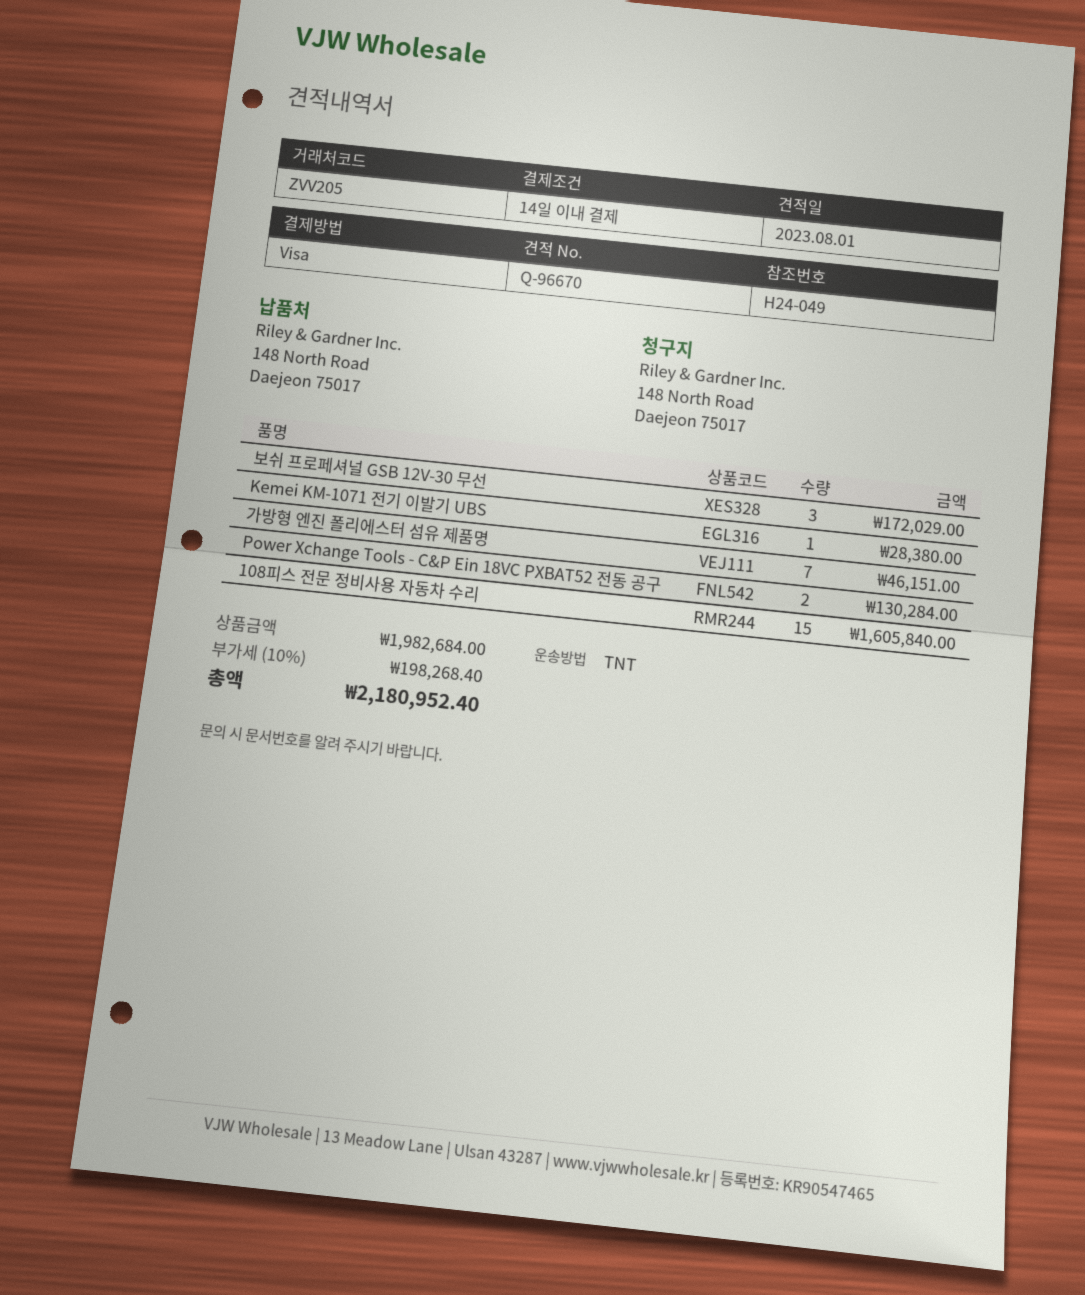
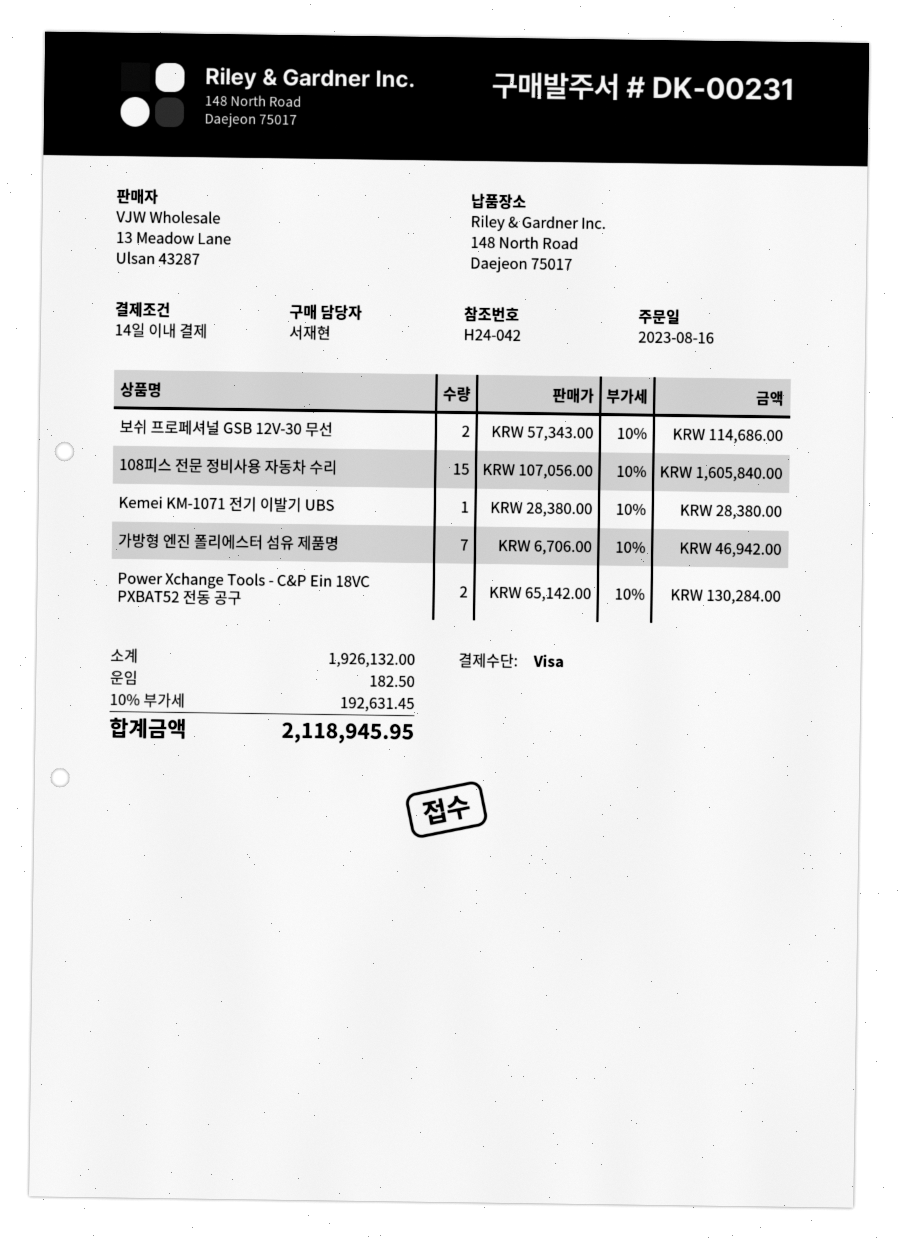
reference: H24-049 -> H24-042
보쉬 프로페셔널 GSB 12V-30 무선: 3 for 172029.00 -> 2 for 114686.00
가방형 엔진 폴리에스터 섬유 제품명: 7 for 46151.00 -> 7 for 46942.00
subtotal: 1982684.00 -> 1926132.00
shipping: none -> 182.50
tax: 10% = 198268.40 -> 10% = 192631.45
total: 2180952.40 -> 2118945.95

